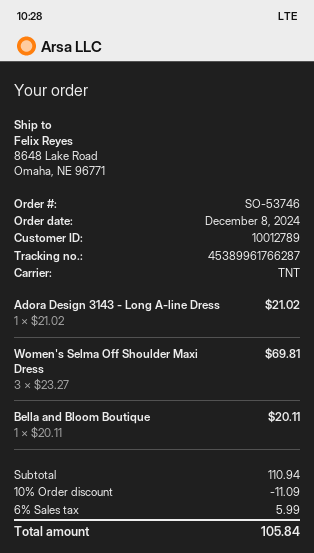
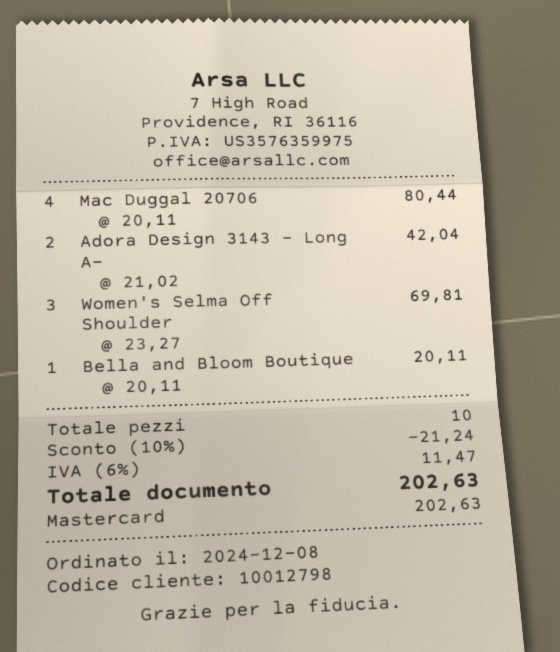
customer number: 10012789 -> 10012798
Adora Design 3143 - Long A-line Dress: 1 x 21.02 = 21.02 -> 2 x 21.02 = 42.04
Mac Duggal 20706: none -> 4 x 20.11 = 80.44
discount: 10% = 11.09 -> 10% = 21.24
tax: 6% = 5.99 -> 6% = 11.47
total: 105.84 -> 202.63

